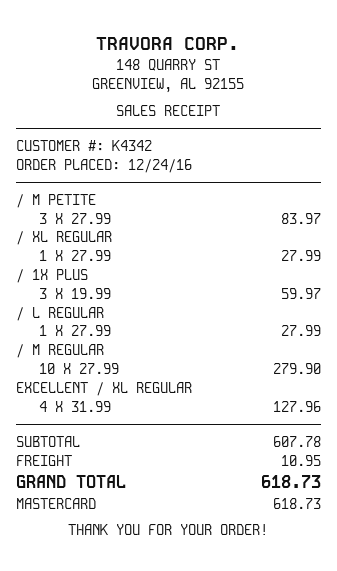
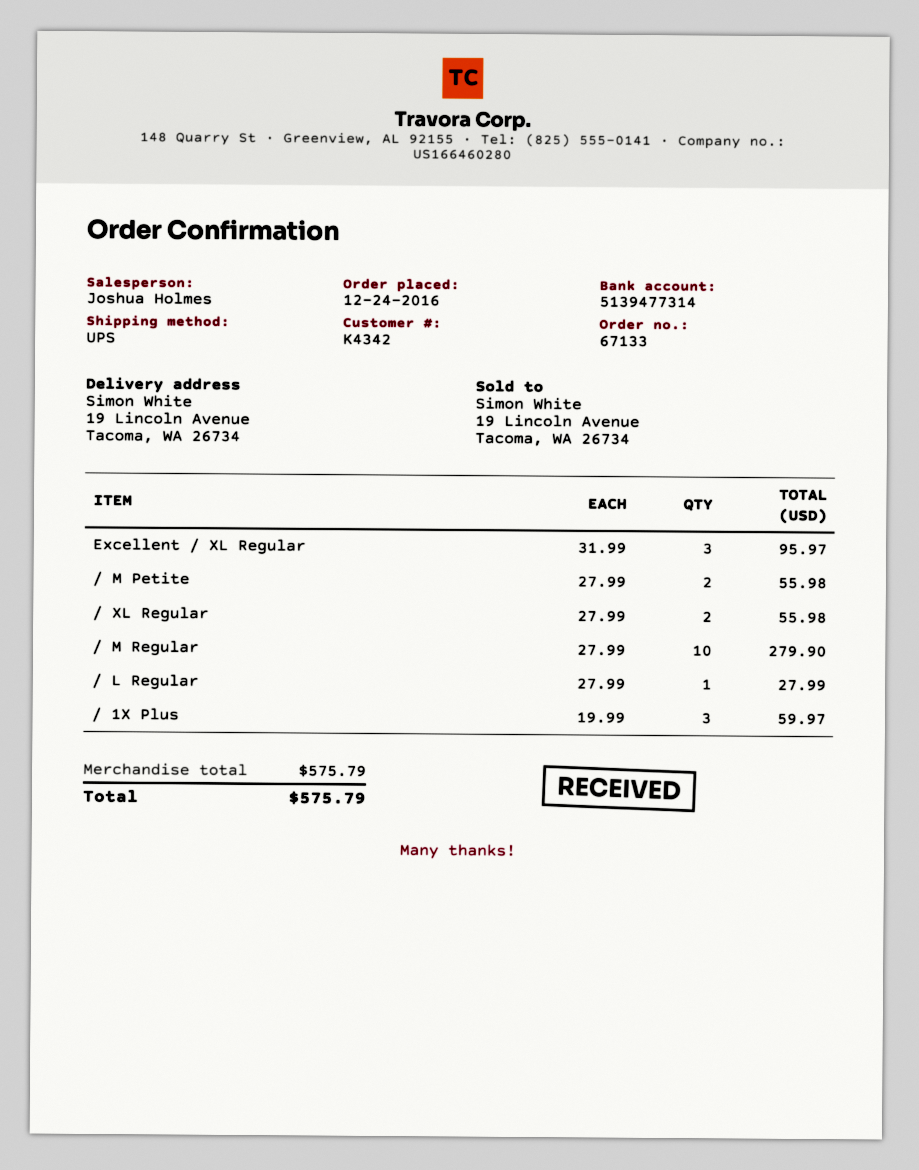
/ M PETITE: 3 x 27.99 = 83.97 -> 2 x 27.99 = 55.98
/ XL REGULAR: 1 x 27.99 = 27.99 -> 2 x 27.99 = 55.98
EXCELLENT / XL REGULAR: 4 x 31.99 = 127.96 -> 3 x 31.99 = 95.97
subtotal: 607.78 -> 575.79
shipping: 10.95 -> none
total: 618.73 -> 575.79

